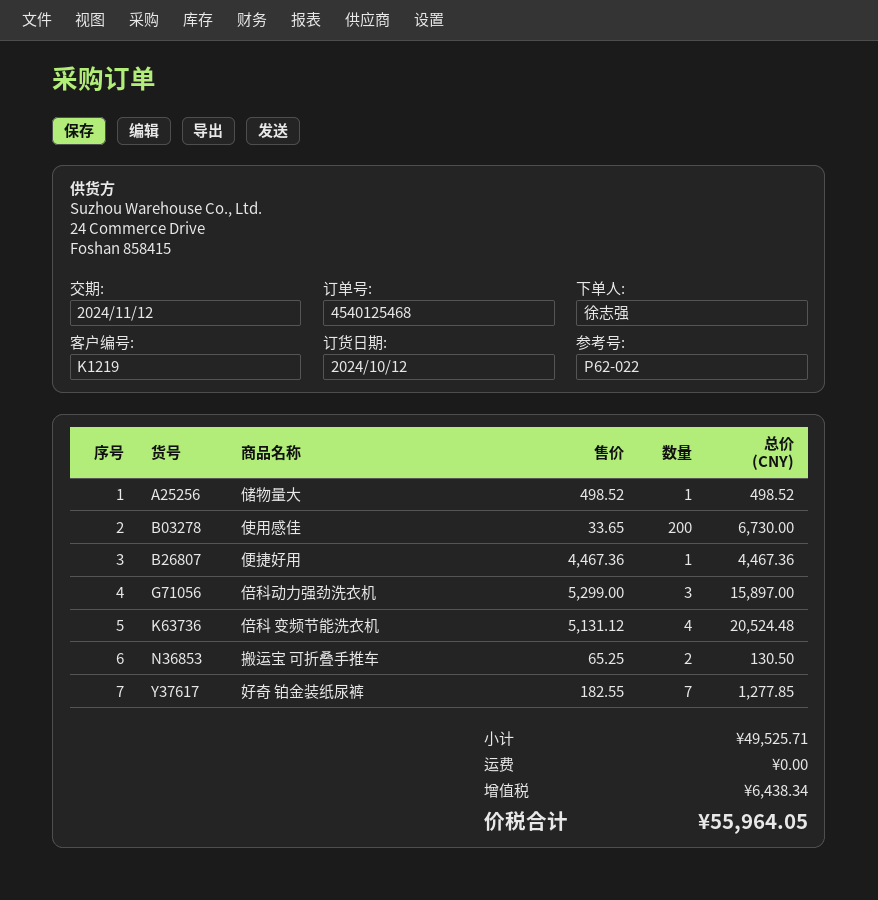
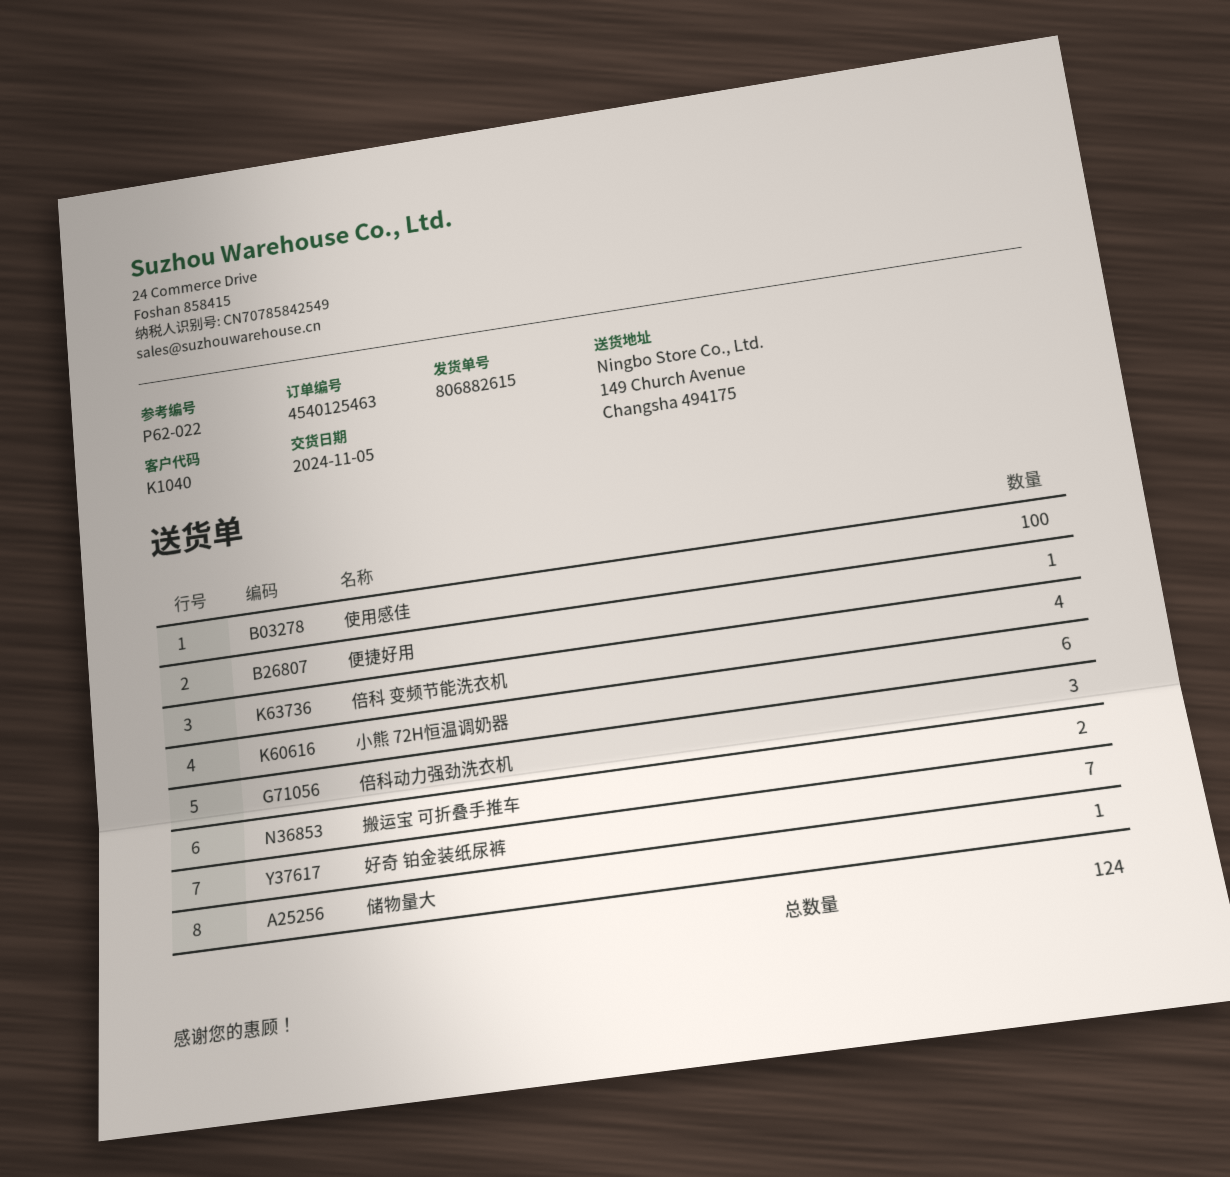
order number: 4540125468 -> 4540125463
delivery date: 2024-11-12 -> 2024-11-05
customer number: K1219 -> K1040
使用感佳: 200 -> 100
小熊 72H恒温调奶器: none -> 6

